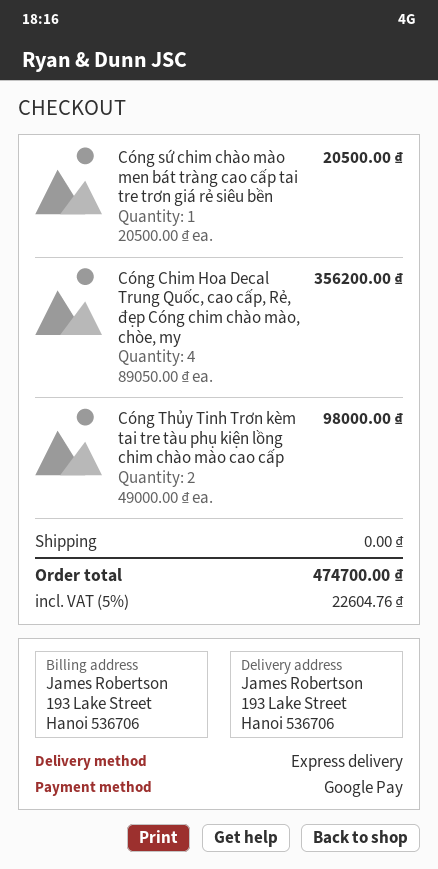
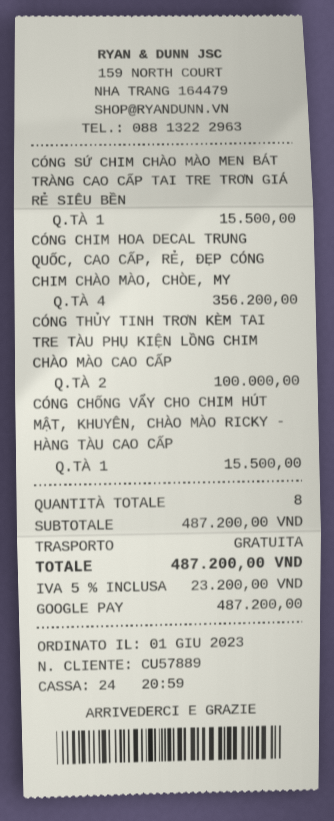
Cóng sứ chim chào mào men bát tràng cao cấp tai tre trơn giá rẻ siêu bền: 1 for 20500.00 -> 1 for 15500.00
Cóng Thủy Tinh Trơn kèm tai tre tàu phụ kiện lồng chim chào mào cao cấp: 2 for 98000.00 -> 2 for 100000.00
CÓNG CHỐNG VẨY CHO CHIM HÚT MẬT, KHUYÊN, CHÀO MÀO RICKY - HÀNG TÀU CAO CẤP: none -> 1 for 15500.00
tax: 5% = 22604.76 -> 5% = 23200.00
total: 474700.00 -> 487200.00

